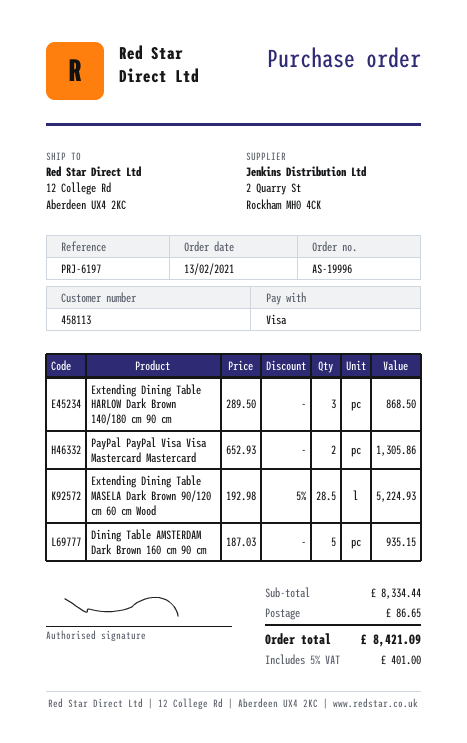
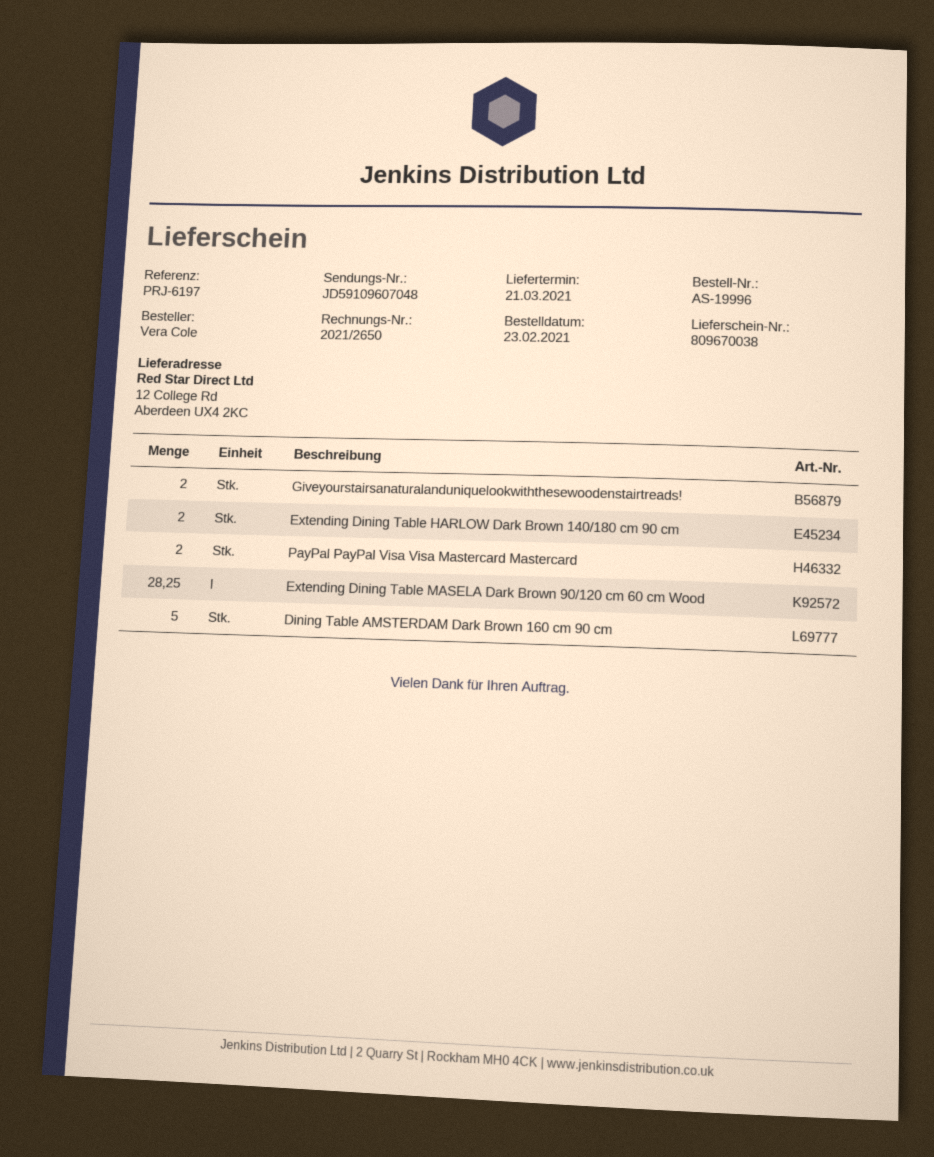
order date: 2021-02-13 -> 2021-02-23
Extending Dining Table HARLOW Dark Brown 140/180 cm 90 cm: 3 -> 2
Extending Dining Table MASELA Dark Brown 90/120 cm 60 cm Wood: 28.5 -> 28.25
Giveyourstairsanaturalanduniquelookwiththesewoodenstairtreads!: none -> 2

